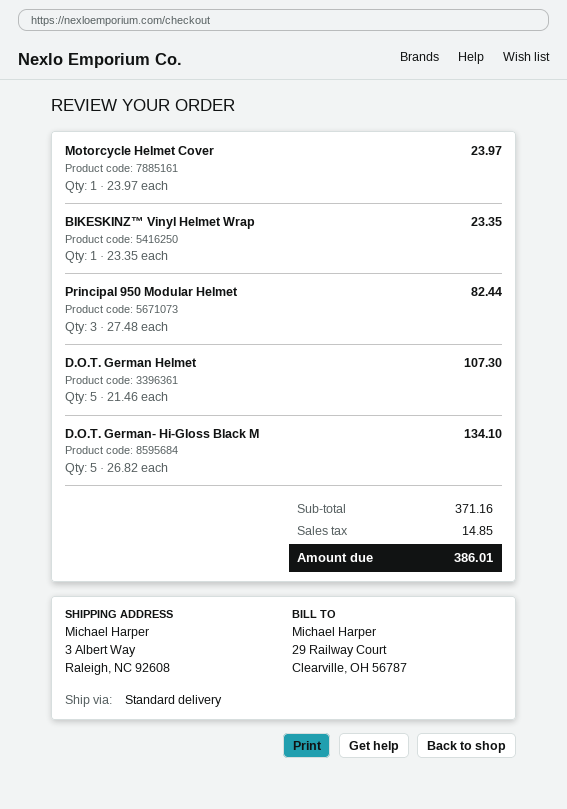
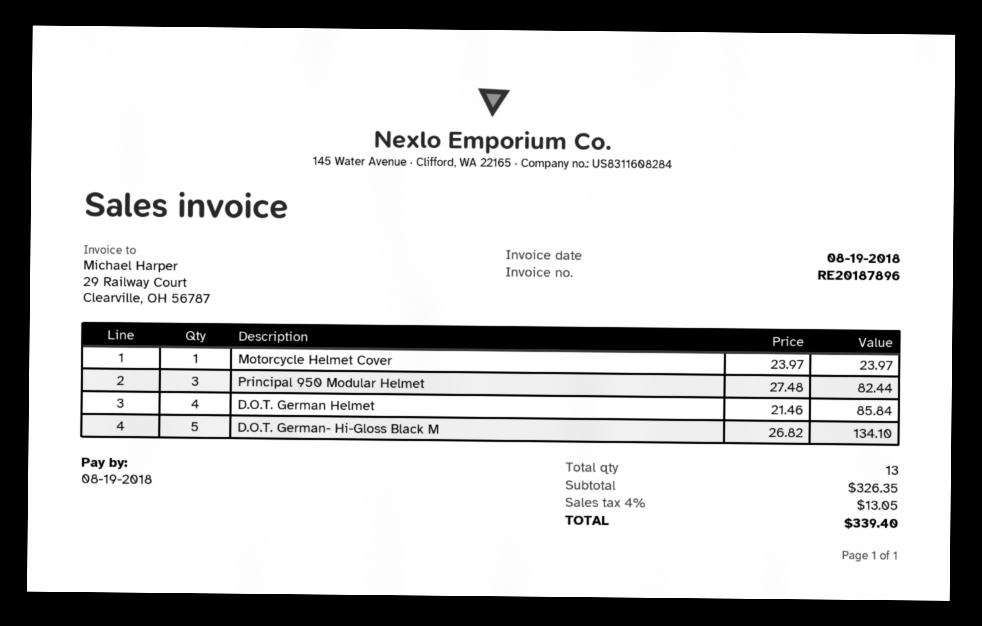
BIKESKINZ™ Vinyl Helmet Wrap: 1 x 23.35 = 23.35 -> none
D.O.T. German Helmet: 5 x 21.46 = 107.30 -> 4 x 21.46 = 85.84
subtotal: 371.16 -> 326.35
tax: 14.85 -> 13.05
total: 386.01 -> 339.40

